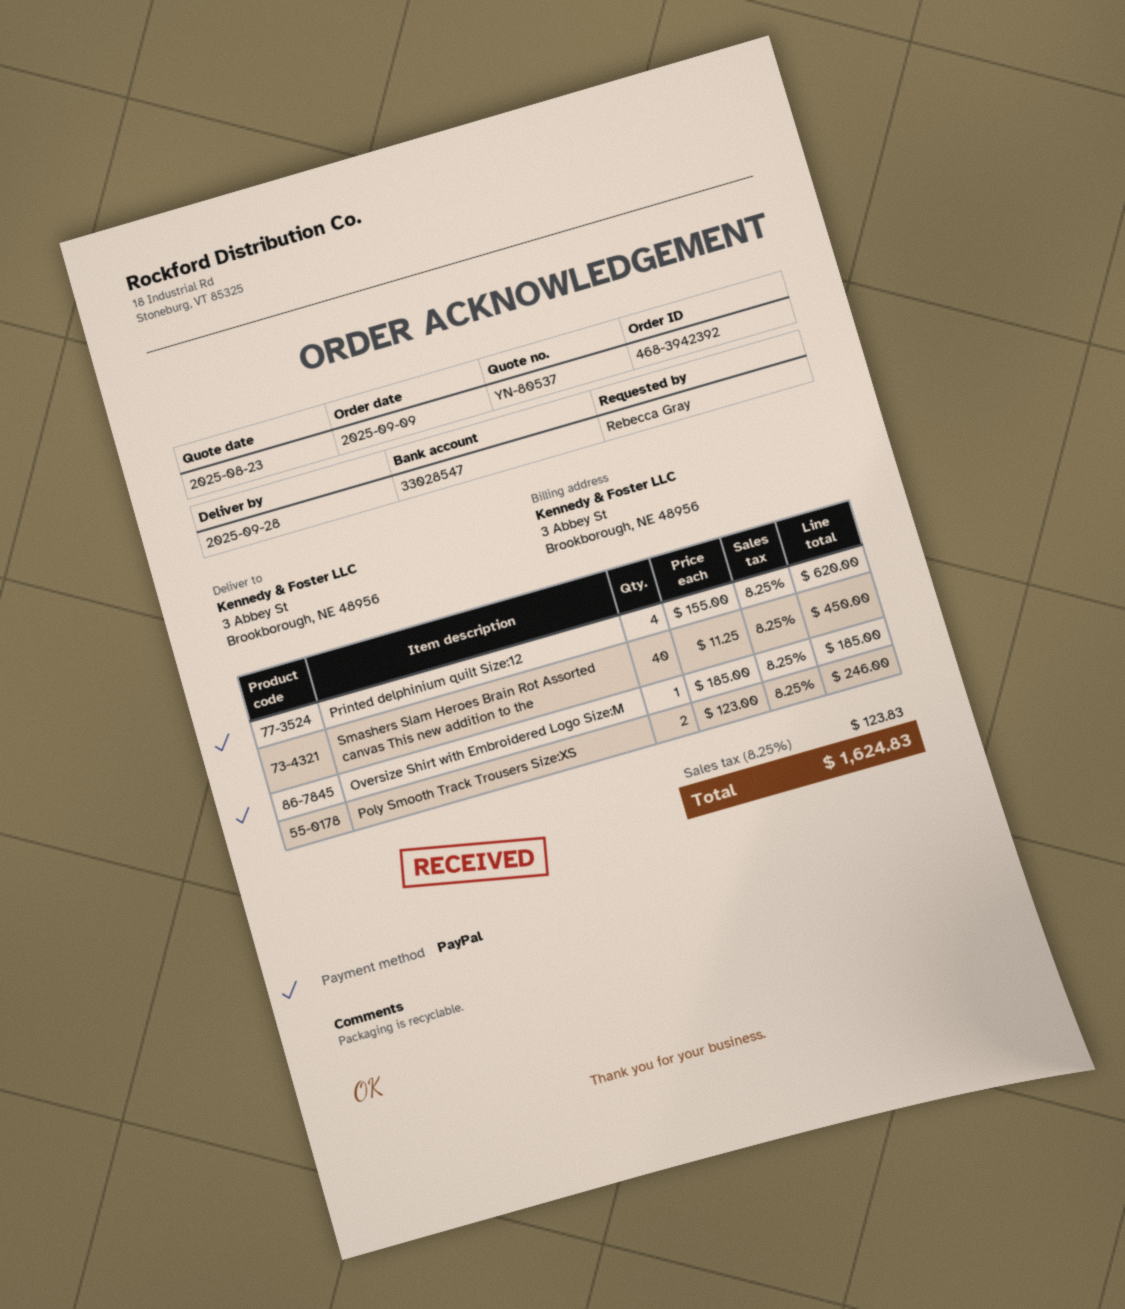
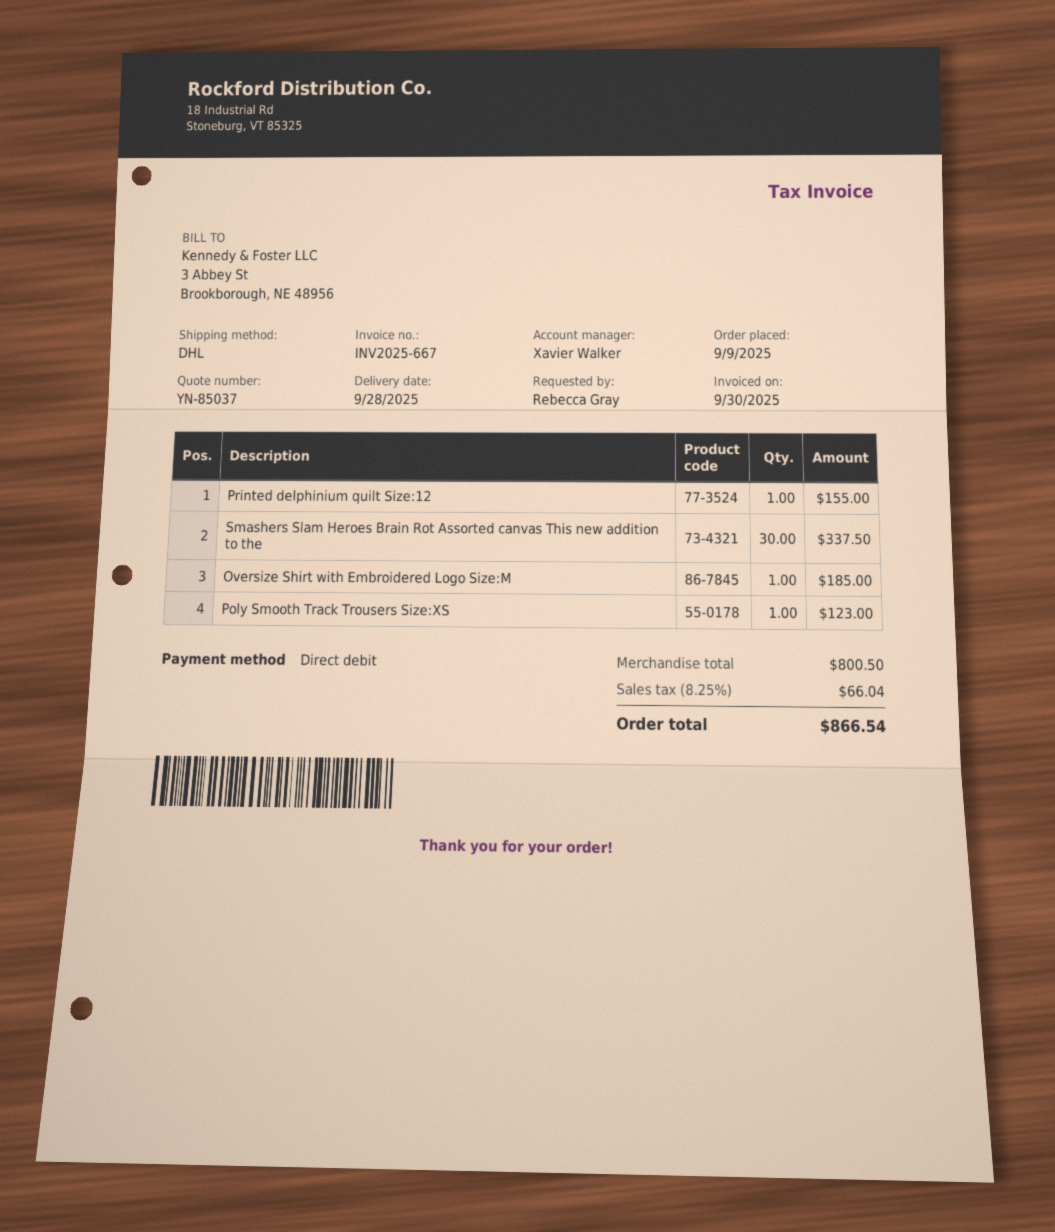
quote number: YN-80537 -> YN-85037
payment method: PayPal -> direct debit
Printed delphinium quilt Size:12: 4 for 620.00 -> 1 for 155.00
Smashers Slam Heroes Brain Rot Assorted canvas This new addition to the: 40 for 450.00 -> 30 for 337.50
Poly Smooth Track Trousers Size:XS: 2 for 246.00 -> 1 for 123.00
tax: 8.25% = 123.83 -> 8.25% = 66.04
total: 1624.83 -> 866.54

